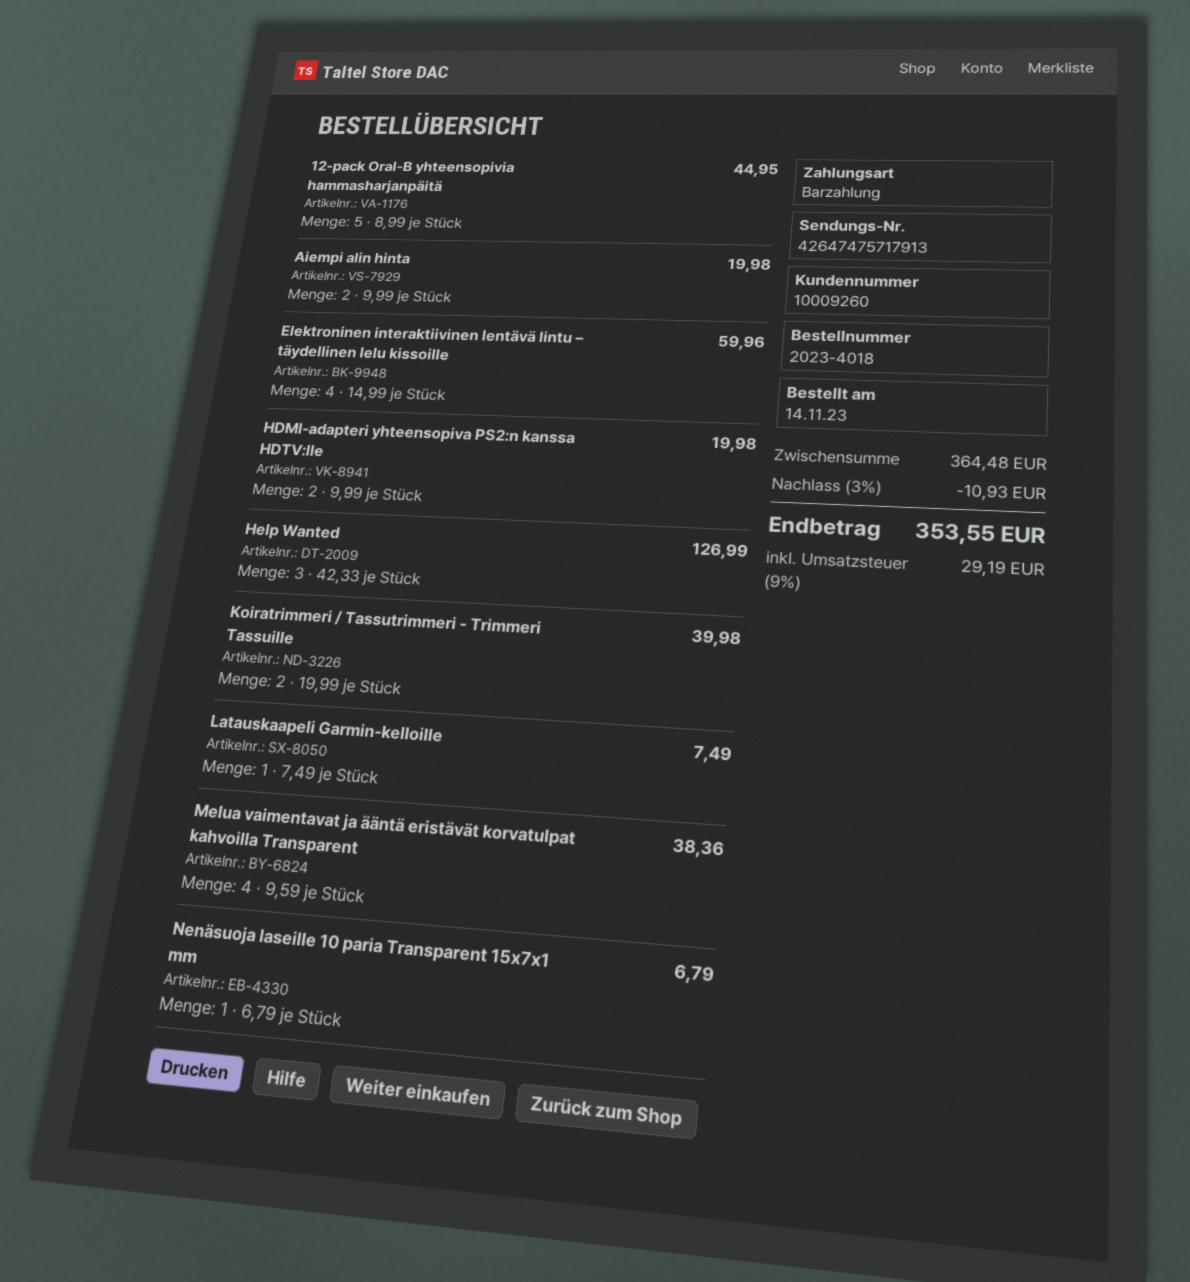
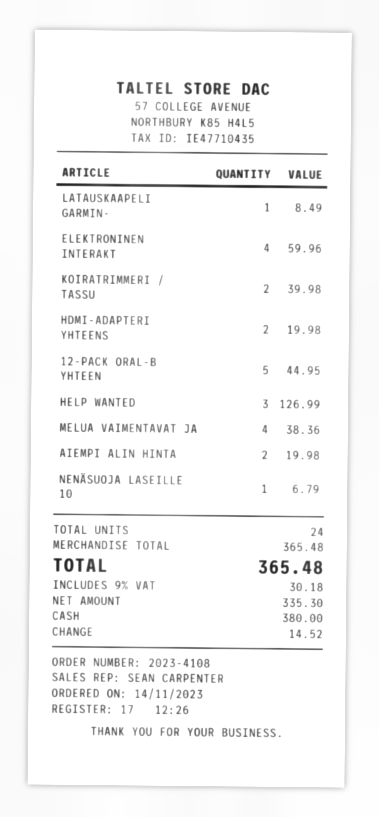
order number: 2023-4018 -> 2023-4108
Latauskaapeli Garmin-kelloille: 1 for 7.49 -> 1 for 8.49
subtotal: 364.48 -> 365.48
discount: 3% = 10.93 -> none
tax: 9% = 29.19 -> 9% = 30.18
total: 353.55 -> 365.48

